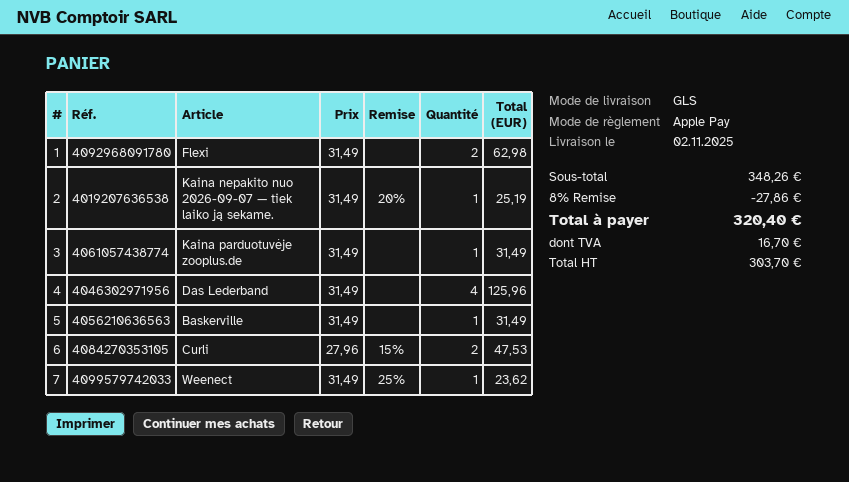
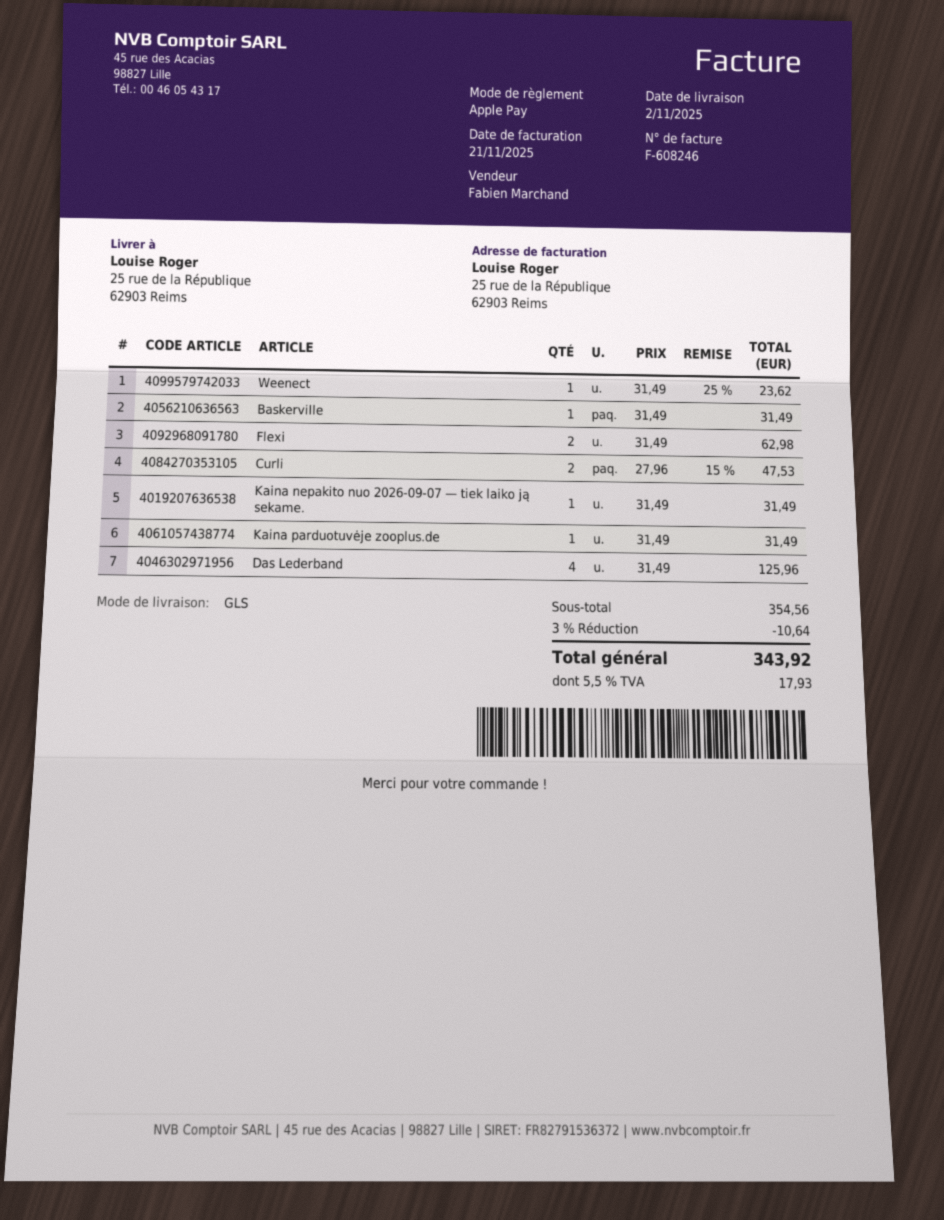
Kaina nepakito nuo 2026-09-07 — tiek laiko ją sekame.: 1 x 31.49 - 20% = 25.19 -> 1 x 31.49 = 31.49
subtotal: 348.26 -> 354.56
discount: 8% = 27.86 -> 3% = 10.64
tax: 16.70 -> 17.93
total: 320.40 -> 343.92

